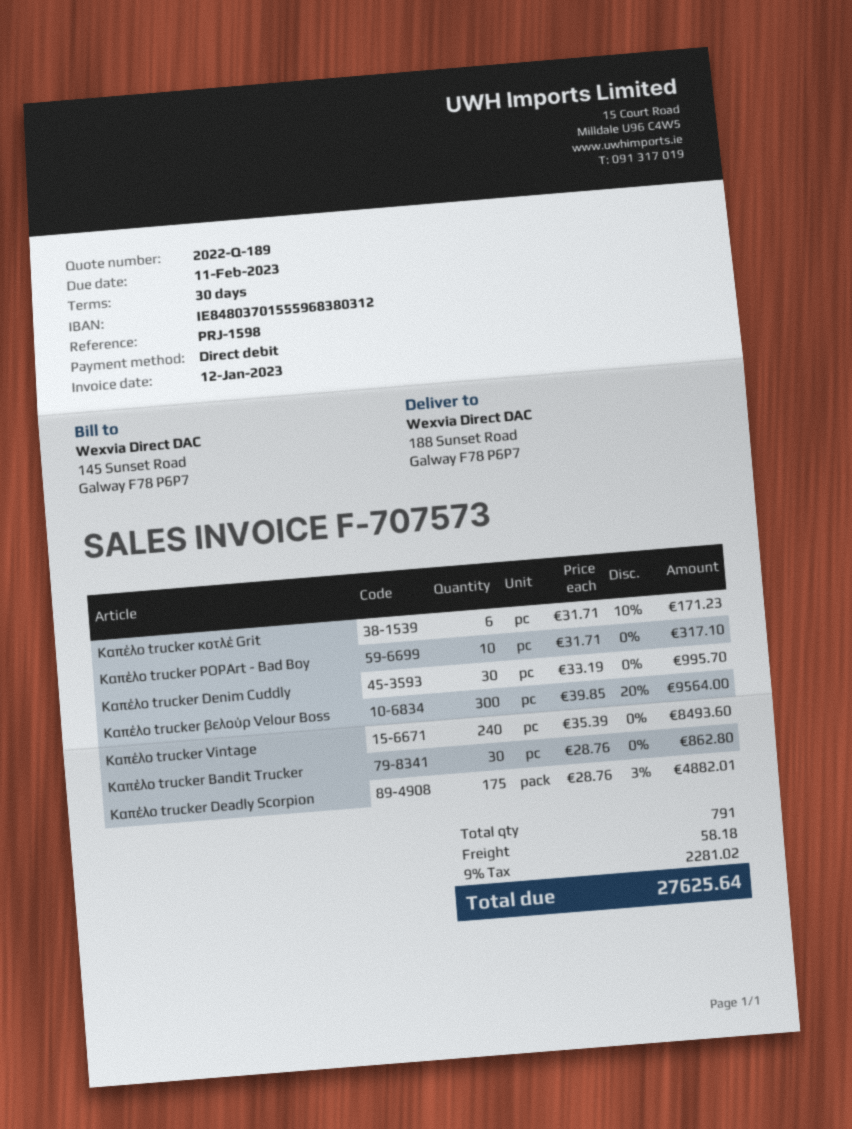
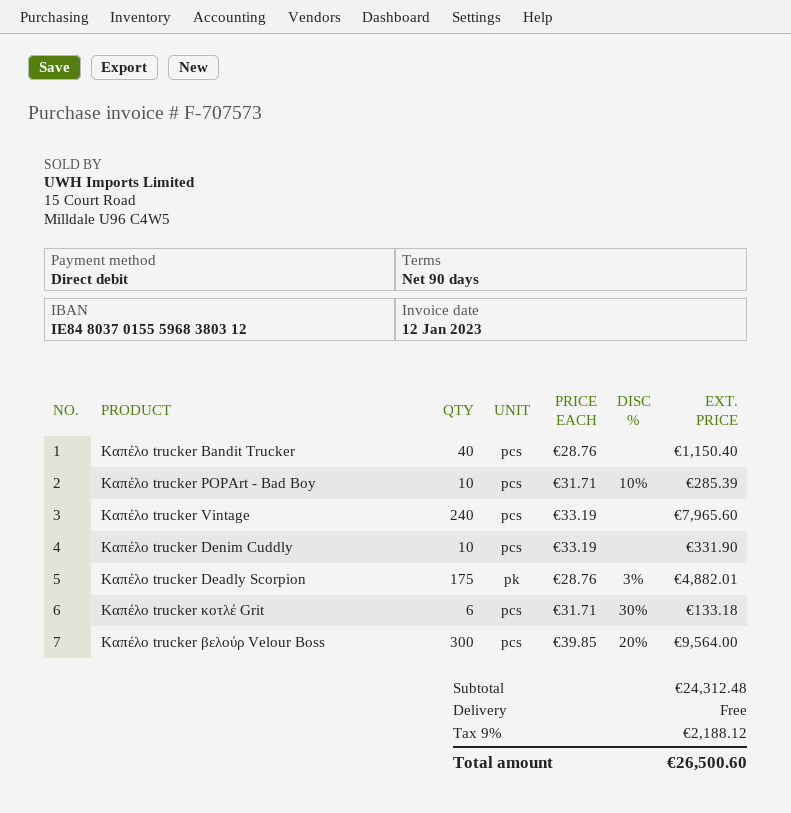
payment terms: 30 days -> 90 days
Καπέλο trucker κοτλέ Grit: 6 x 31.71 - 10% = 171.23 -> 6 x 31.71 - 30% = 133.18
Καπέλο trucker POPArt - Bad Boy: 10 x 31.71 = 317.10 -> 10 x 31.71 - 10% = 285.39
Καπέλο trucker Denim Cuddly: 30 x 33.19 = 995.70 -> 10 x 33.19 = 331.90
Καπέλο trucker Vintage: 240 x 35.39 = 8493.60 -> 240 x 33.19 = 7965.60
Καπέλο trucker Bandit Trucker: 30 x 28.76 = 862.80 -> 40 x 28.76 = 1150.40
shipping: 58.18 -> 0.00
tax: 9% = 2281.02 -> 9% = 2188.12
total: 27625.64 -> 26500.60

